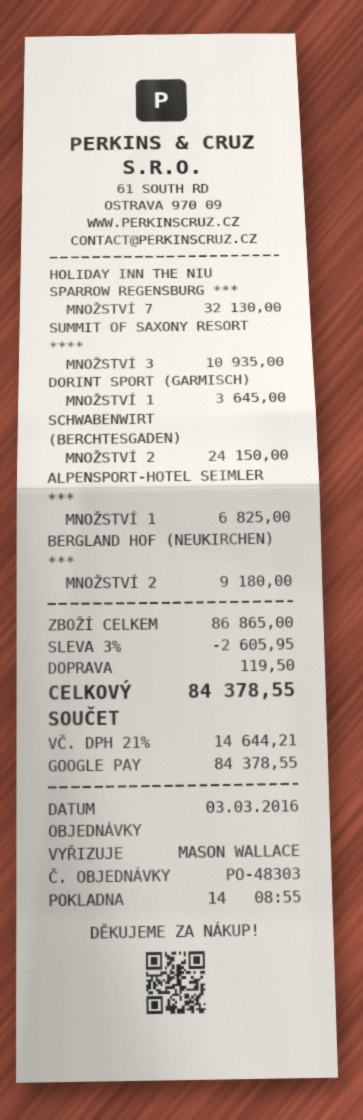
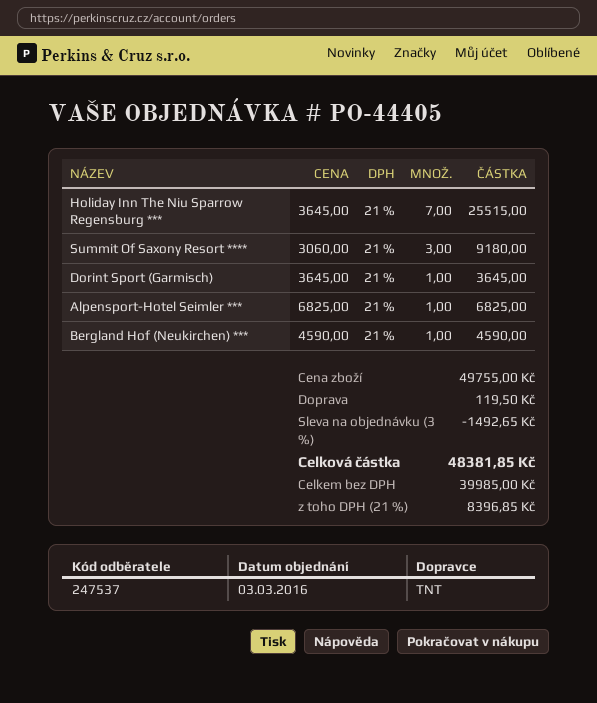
order number: PO-48303 -> PO-44405
HOLIDAY INN THE NIU SPARROW REGENSBURG ***: 7 for 32130.00 -> 7 for 25515.00
SUMMIT OF SAXONY RESORT ****: 3 for 10935.00 -> 3 for 9180.00
SCHWABENWIRT (BERCHTESGADEN): 2 for 24150.00 -> none
BERGLAND HOF (NEUKIRCHEN) ***: 2 for 9180.00 -> 1 for 4590.00
subtotal: 86865.00 -> 49755.00
discount: 3% = 2605.95 -> 3% = 1492.65
tax: 21% = 14644.21 -> 21% = 8396.85
total: 84378.55 -> 48381.85

